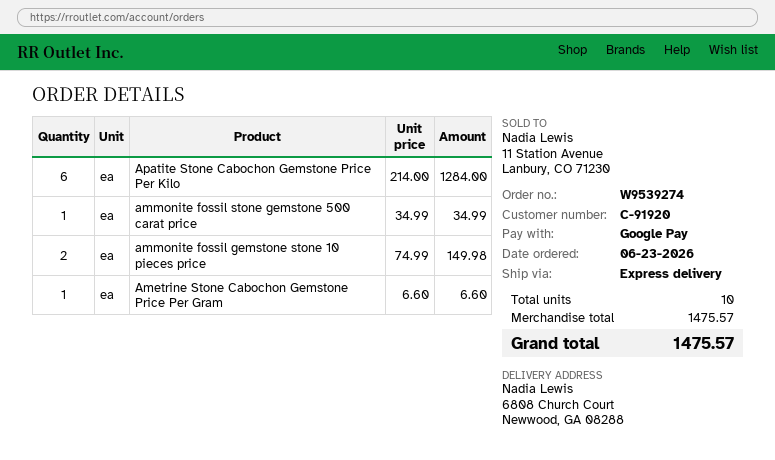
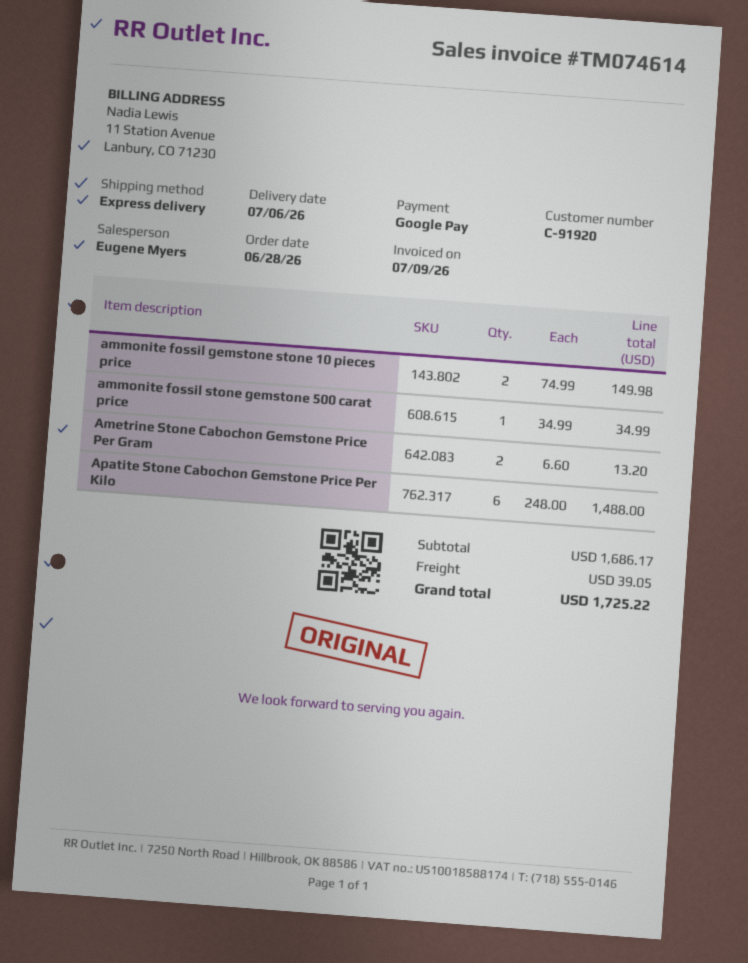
order date: 2026-06-23 -> 2026-06-28
Apatite Stone Cabochon Gemstone Price Per Kilo: 6 x 214.00 = 1284.00 -> 6 x 248.00 = 1488.00
Ametrine Stone Cabochon Gemstone Price Per Gram: 1 x 6.60 = 6.60 -> 2 x 6.60 = 13.20
subtotal: 1475.57 -> 1686.17
shipping: none -> 39.05
total: 1475.57 -> 1725.22

